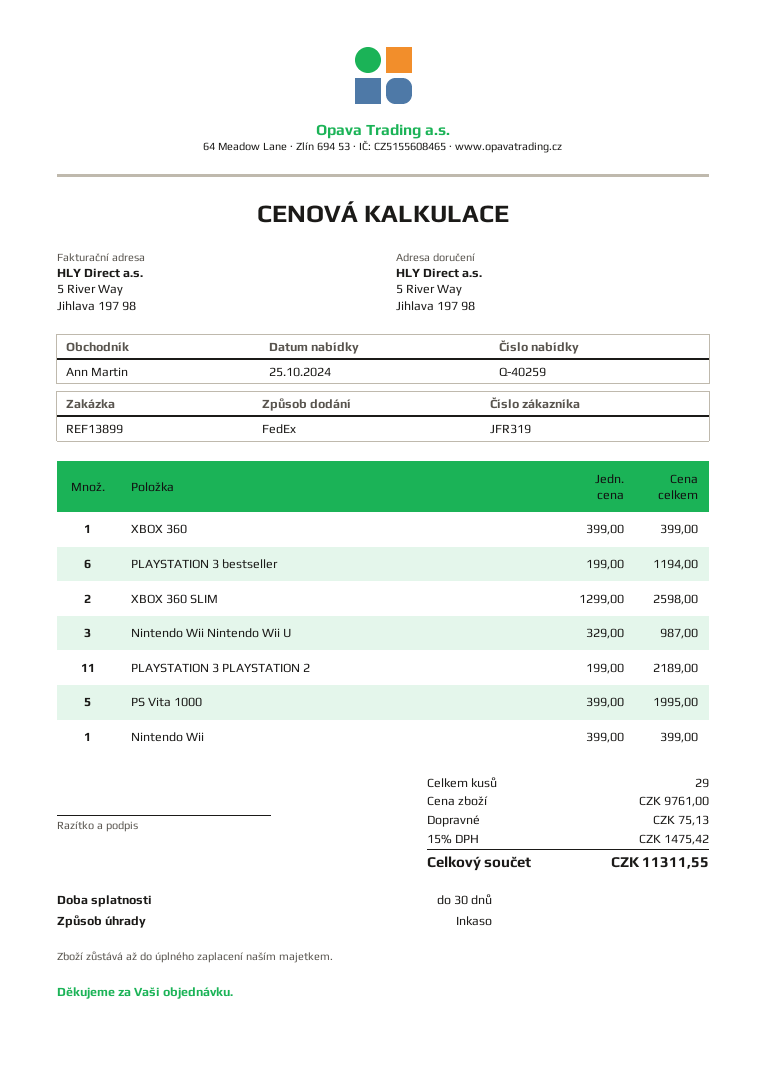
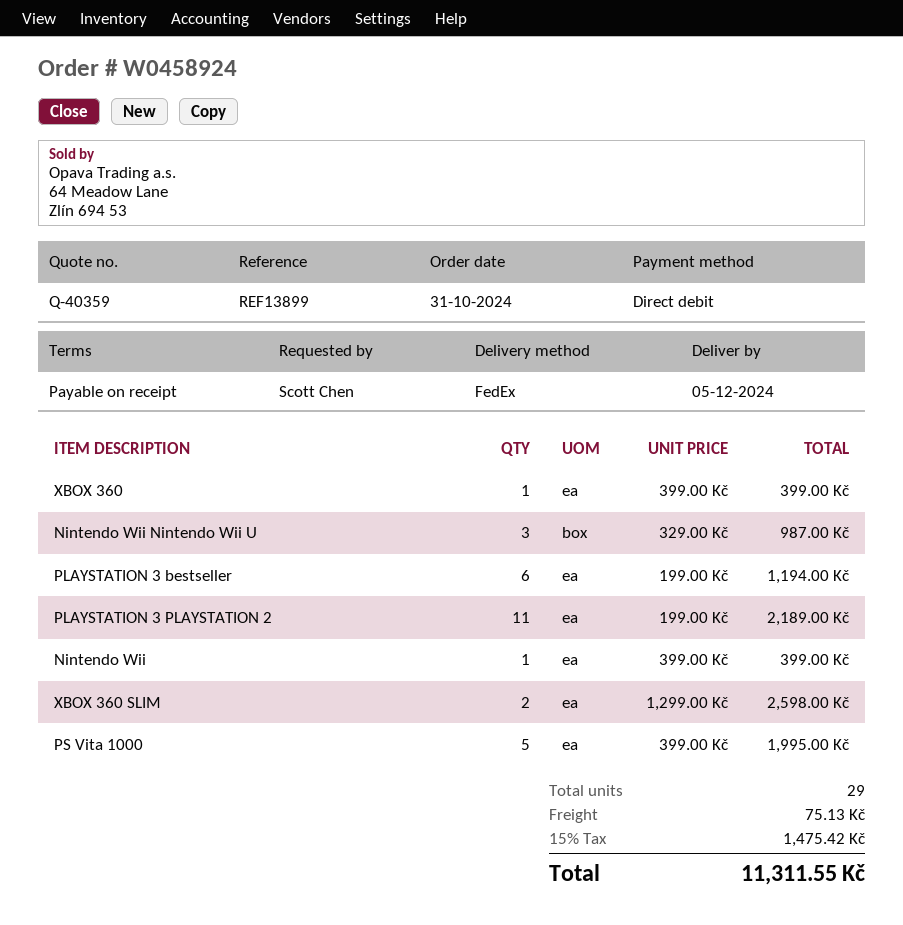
quote number: Q-40259 -> Q-40359
payment terms: 30 days -> on receipt

